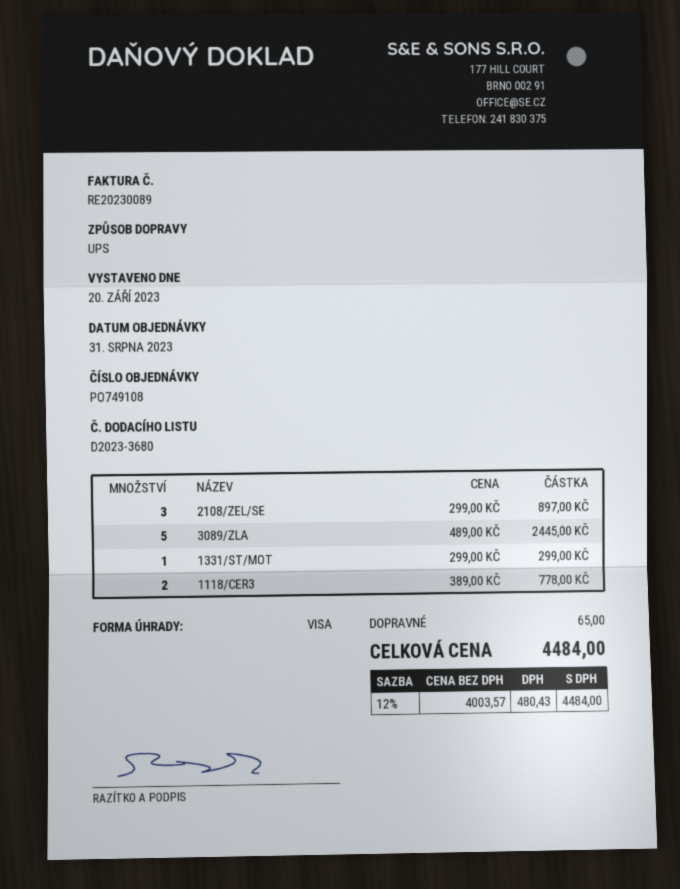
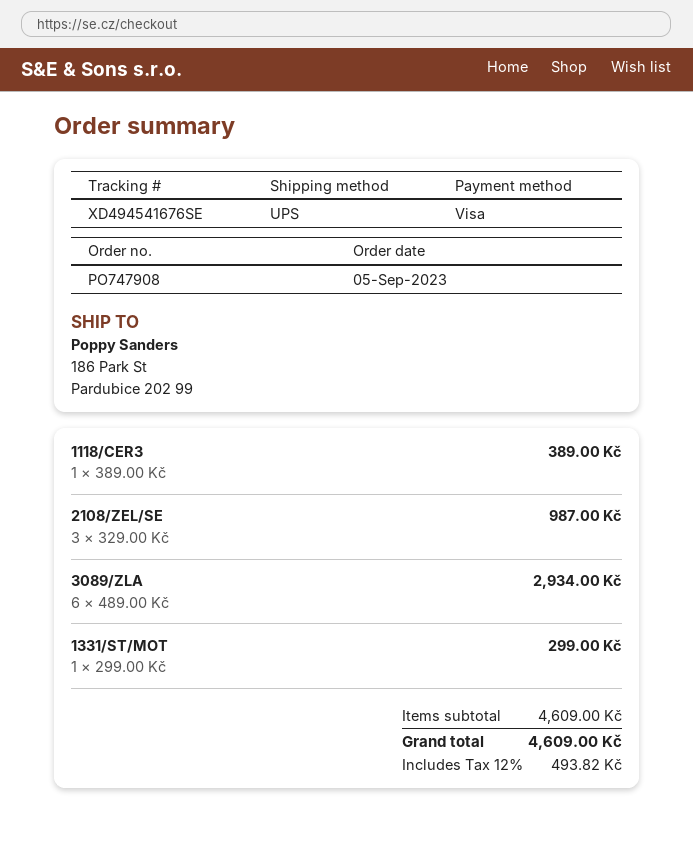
order number: PO749108 -> PO747908
order date: 2023-08-31 -> 2023-09-05
2108/ZEL/SE: 3 x 299.00 = 897.00 -> 3 x 329.00 = 987.00
3089/ZLA: 5 x 489.00 = 2445.00 -> 6 x 489.00 = 2934.00
1118/CER3: 2 x 389.00 = 778.00 -> 1 x 389.00 = 389.00
shipping: 65.00 -> none
tax: 12% = 480.43 -> 12% = 493.82
total: 4484.00 -> 4609.00

